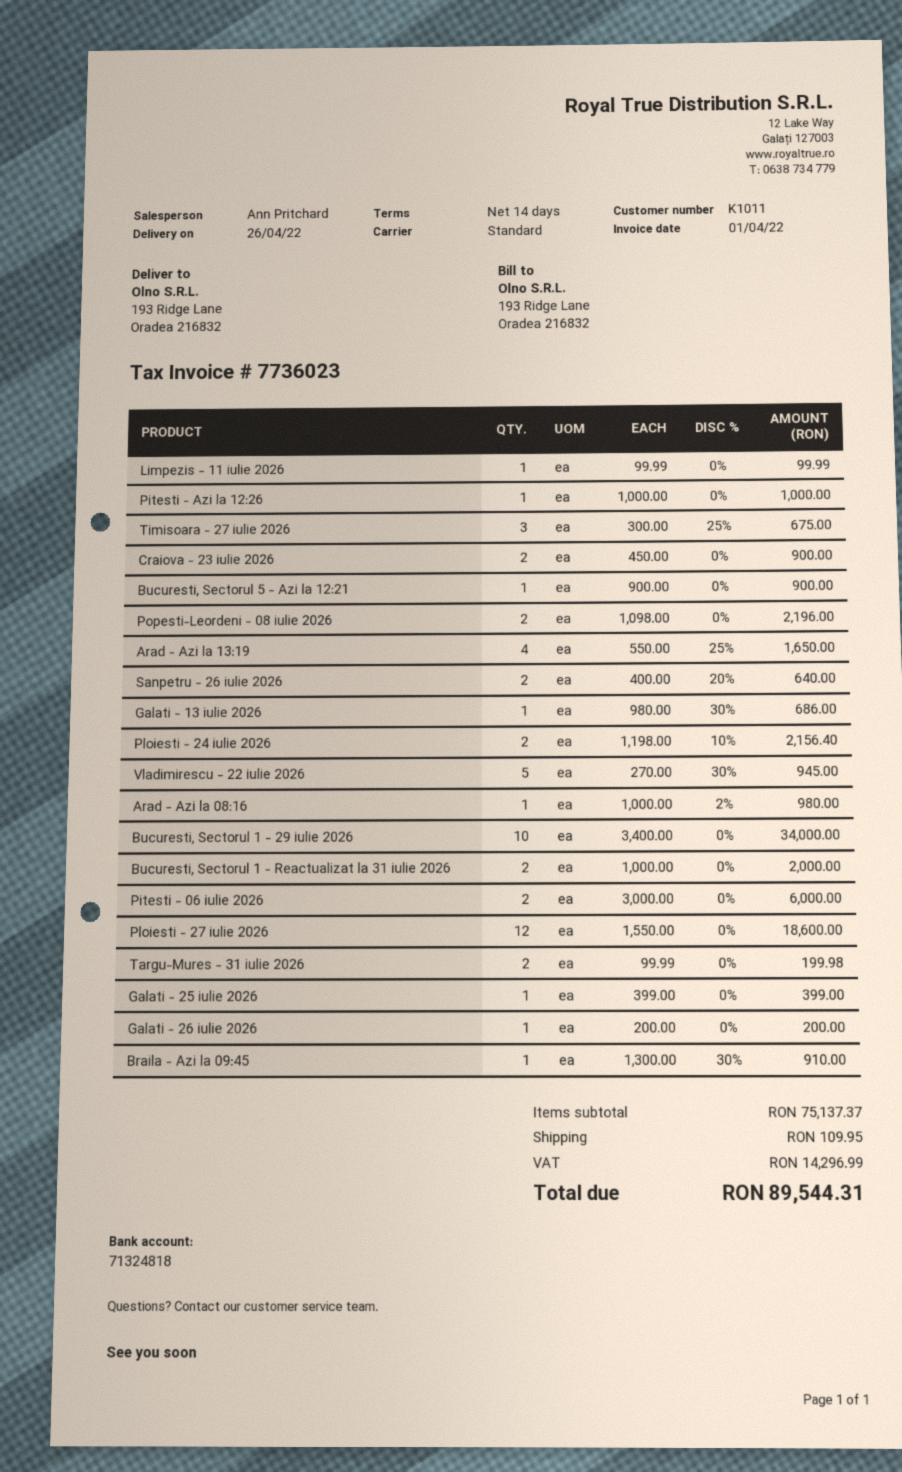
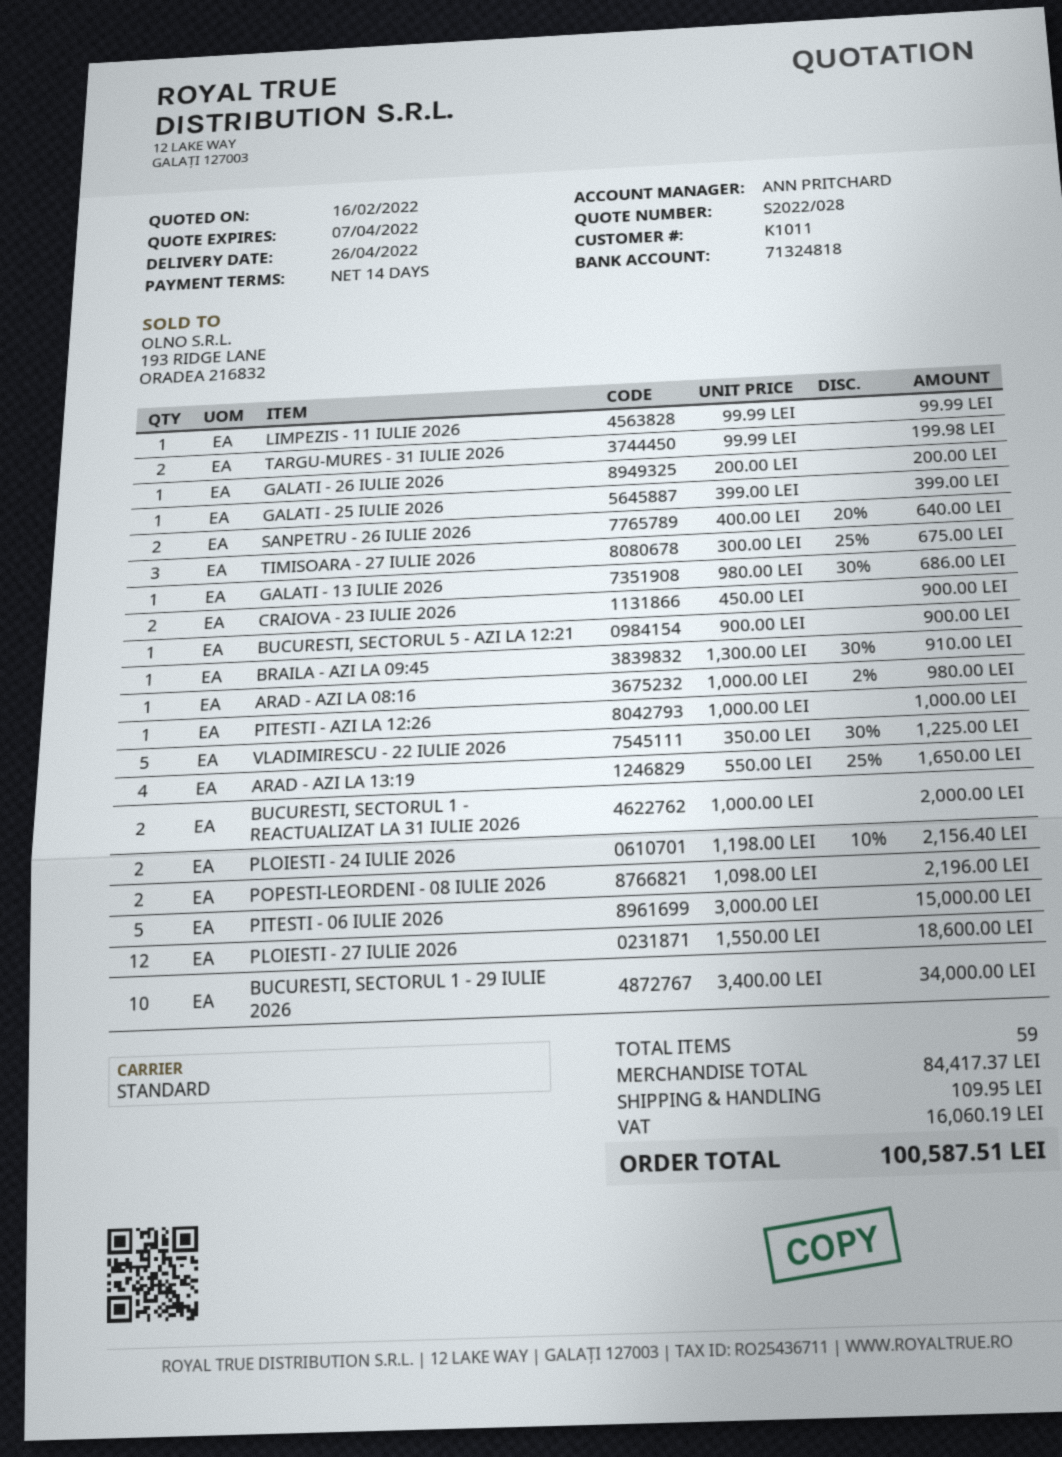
Vladimirescu - 22 iulie 2026: 5 x 270.00 - 30% = 945.00 -> 5 x 350.00 - 30% = 1225.00
Pitesti - 06 iulie 2026: 2 x 3000.00 = 6000.00 -> 5 x 3000.00 = 15000.00
subtotal: 75137.37 -> 84417.37
tax: 14296.99 -> 16060.19
total: 89544.31 -> 100587.51

